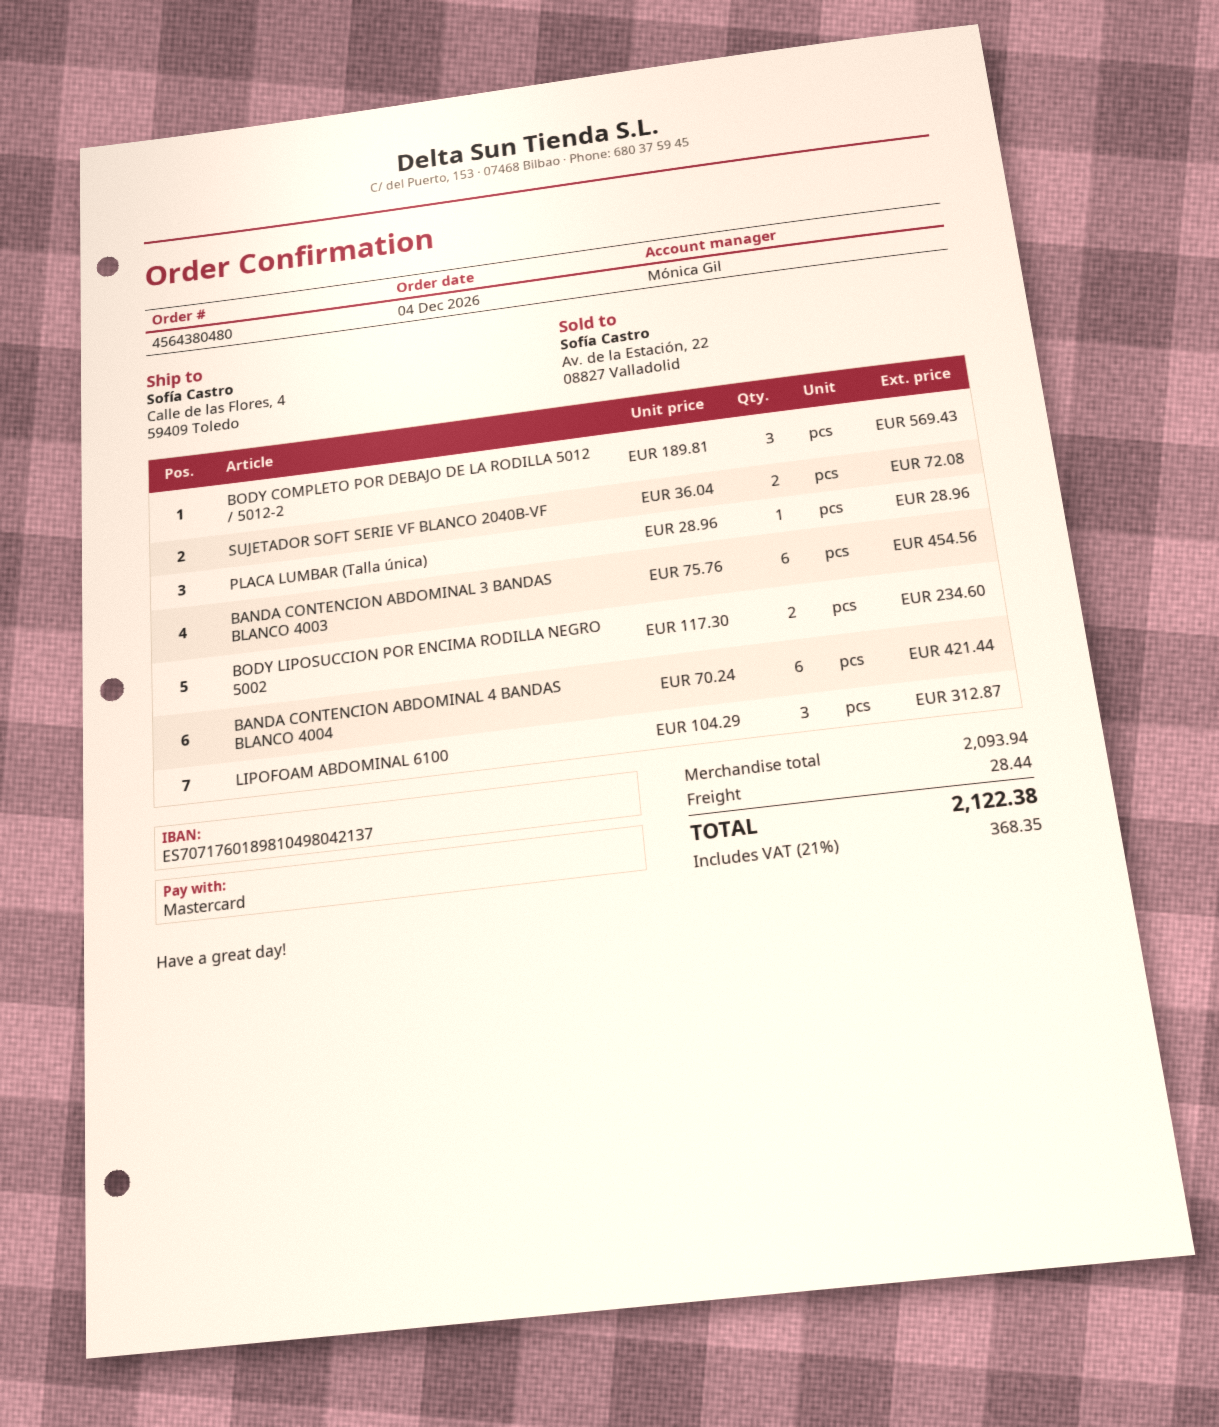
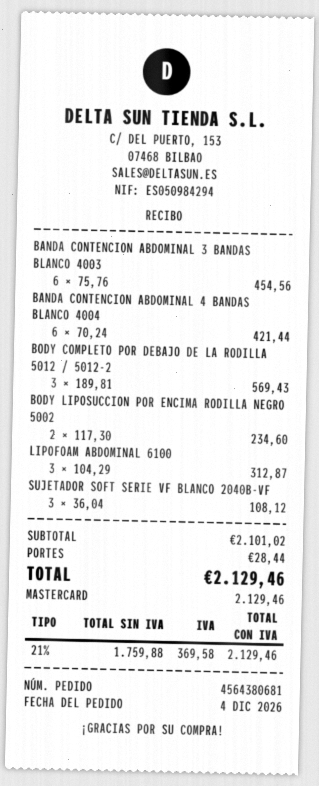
order number: 4564380480 -> 4564380681
SUJETADOR SOFT SERIE VF BLANCO 2040B-VF: 2 x 36.04 = 72.08 -> 3 x 36.04 = 108.12
PLACA LUMBAR (Talla única): 1 x 28.96 = 28.96 -> none
subtotal: 2093.94 -> 2101.02
tax: 21% = 368.35 -> 21% = 369.58
total: 2122.38 -> 2129.46

